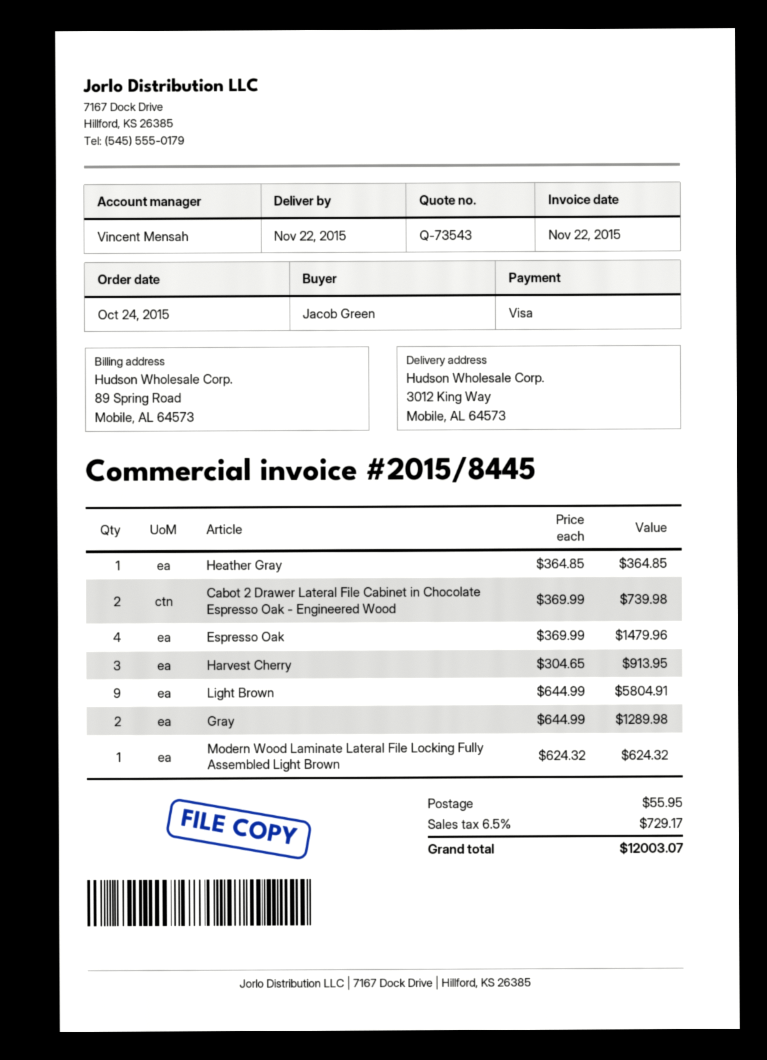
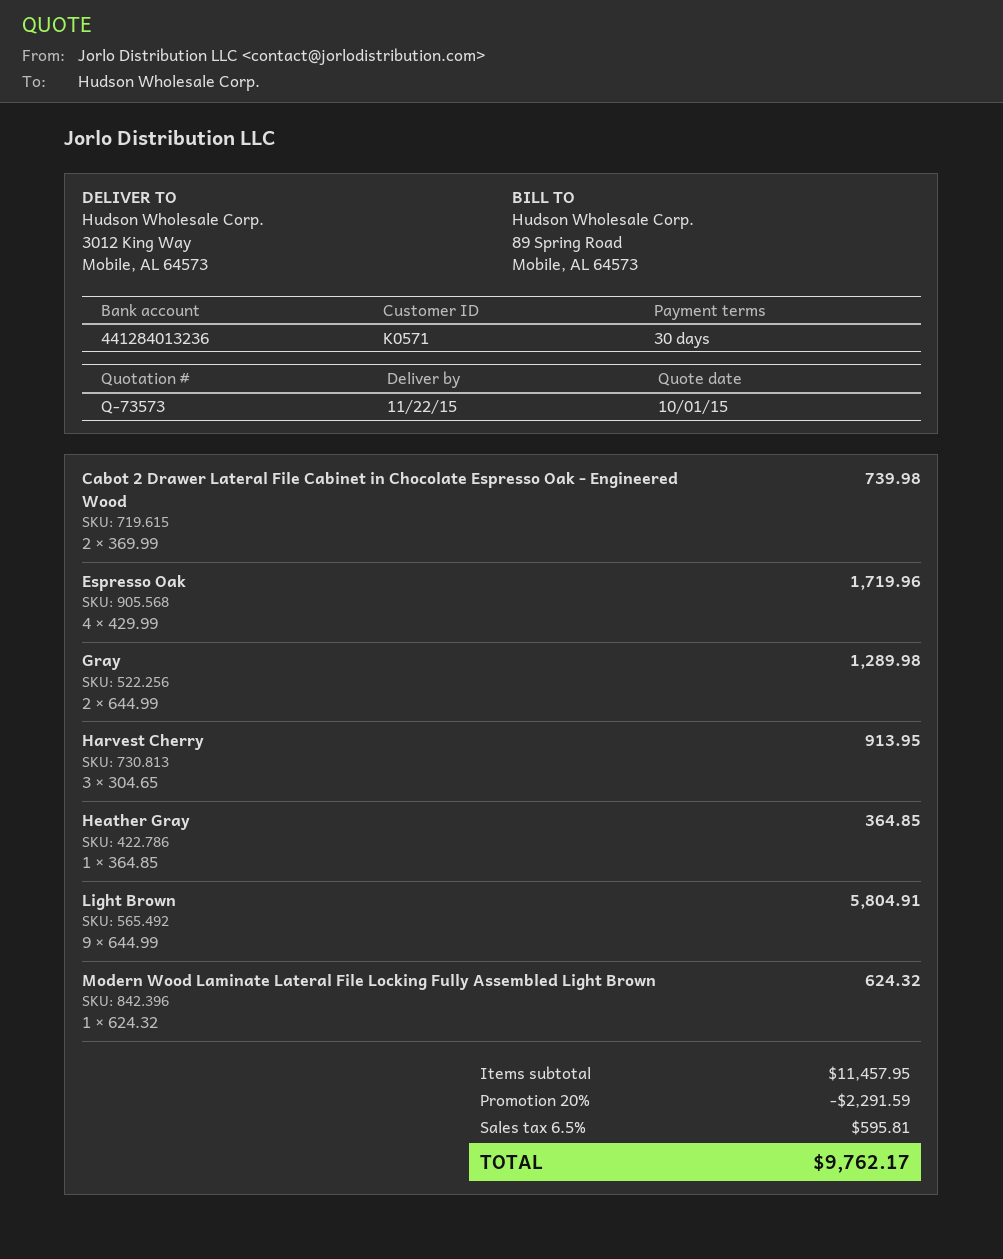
quote number: Q-73543 -> Q-73573
Espresso Oak: 4 x 369.99 = 1479.96 -> 4 x 429.99 = 1719.96
discount: none -> 20% = 2291.59
shipping: 55.95 -> none
tax: 6.5% = 729.17 -> 6.5% = 595.81
total: 12003.07 -> 9762.17

